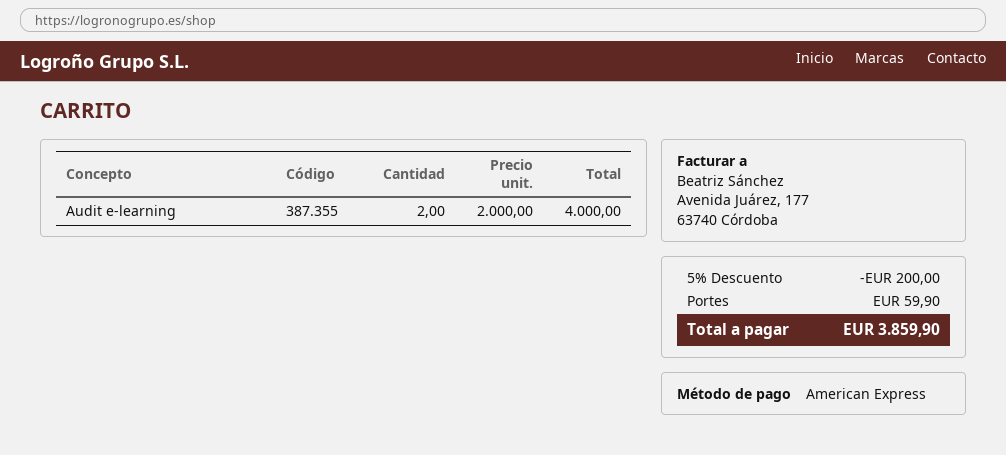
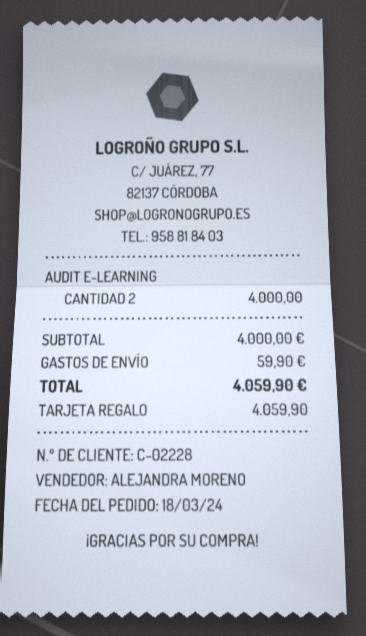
payment method: American Express -> gift card
discount: 5% = 200.00 -> none
total: 3859.90 -> 4059.90

